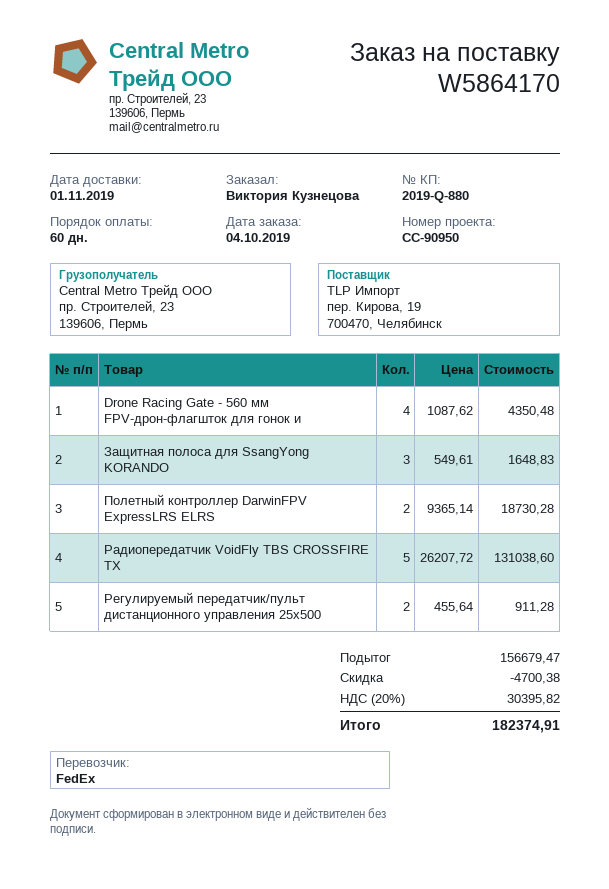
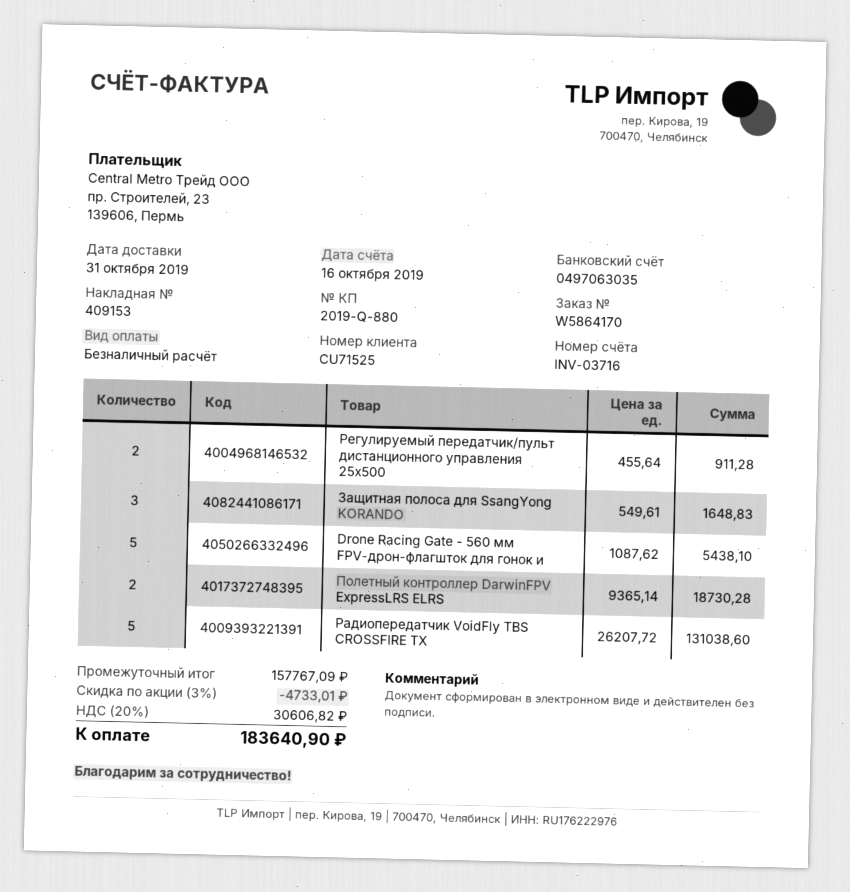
delivery date: 2019-11-01 -> 2019-10-31
Drone Racing Gate - 560 мм FPV-дрон-флагшток для гонок и: 4 x 1087.62 = 4350.48 -> 5 x 1087.62 = 5438.10
subtotal: 156679.47 -> 157767.09
discount: 4700.38 -> 4733.01
tax: 20% = 30395.82 -> 20% = 30606.82
total: 182374.91 -> 183640.90

